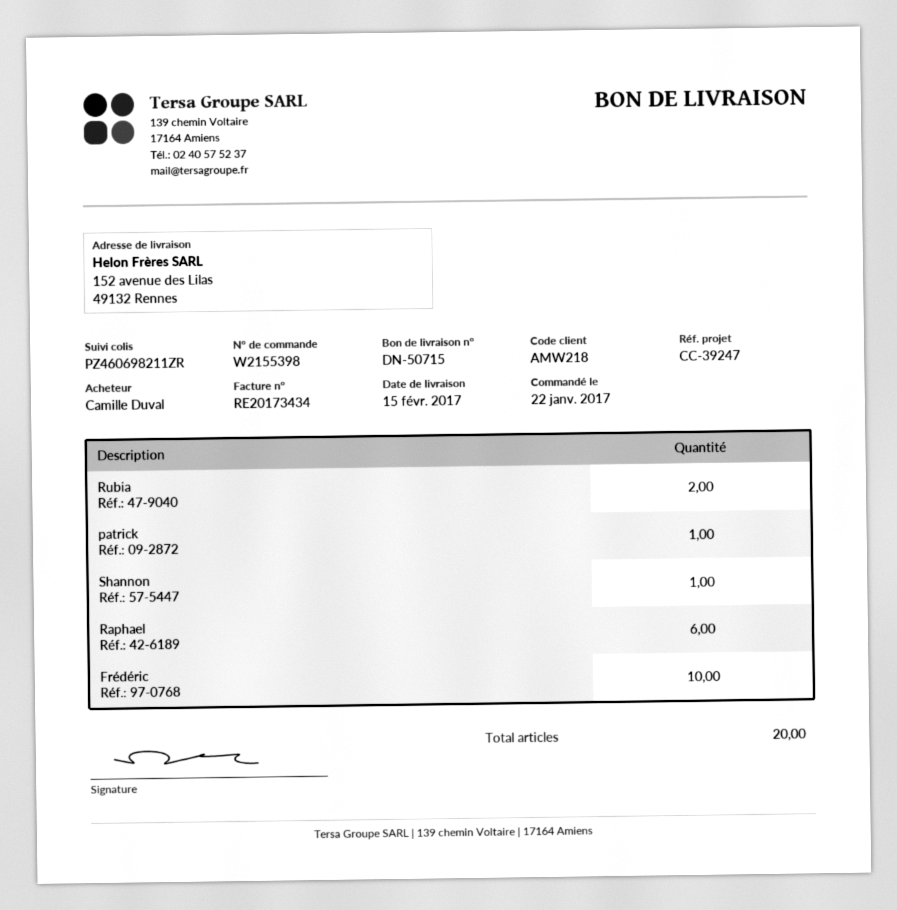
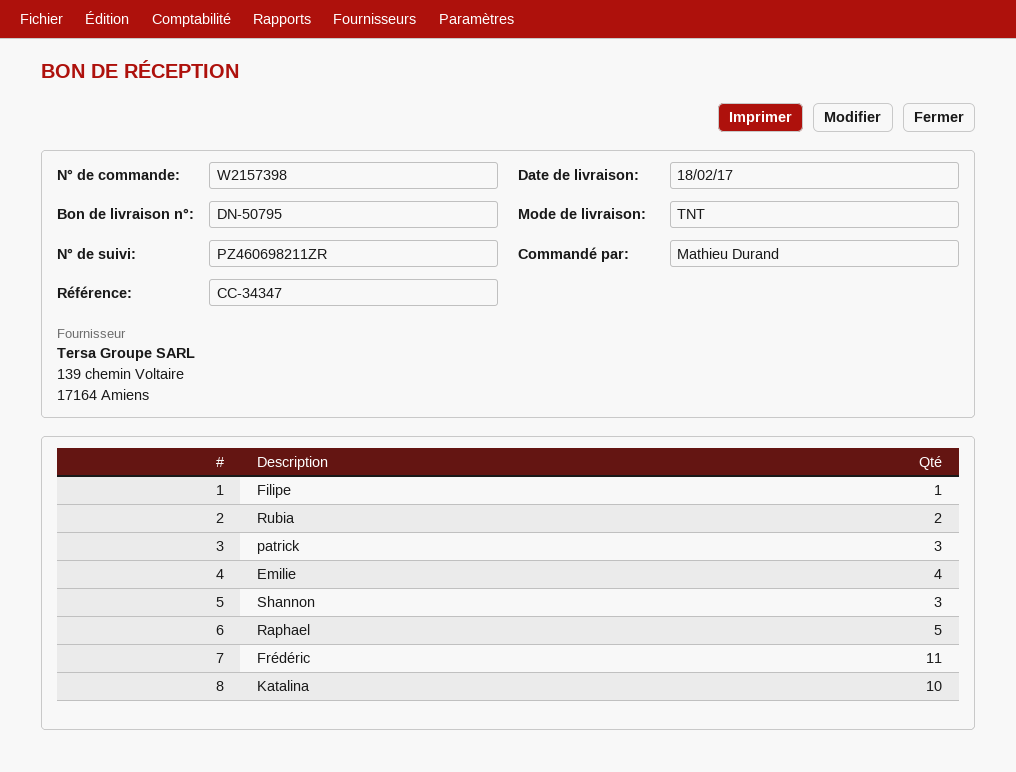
order number: W2155398 -> W2157398
delivery note number: DN-50715 -> DN-50795
delivery date: 2017-02-15 -> 2017-02-18
reference: CC-39247 -> CC-34347
ordered by: Camille Duval -> Mathieu Durand
patrick: 1 -> 3
Shannon: 1 -> 3
Raphael: 6 -> 5
Frédéric: 10 -> 11
Filipe: none -> 1
Emilie: none -> 4
Katalina: none -> 10

